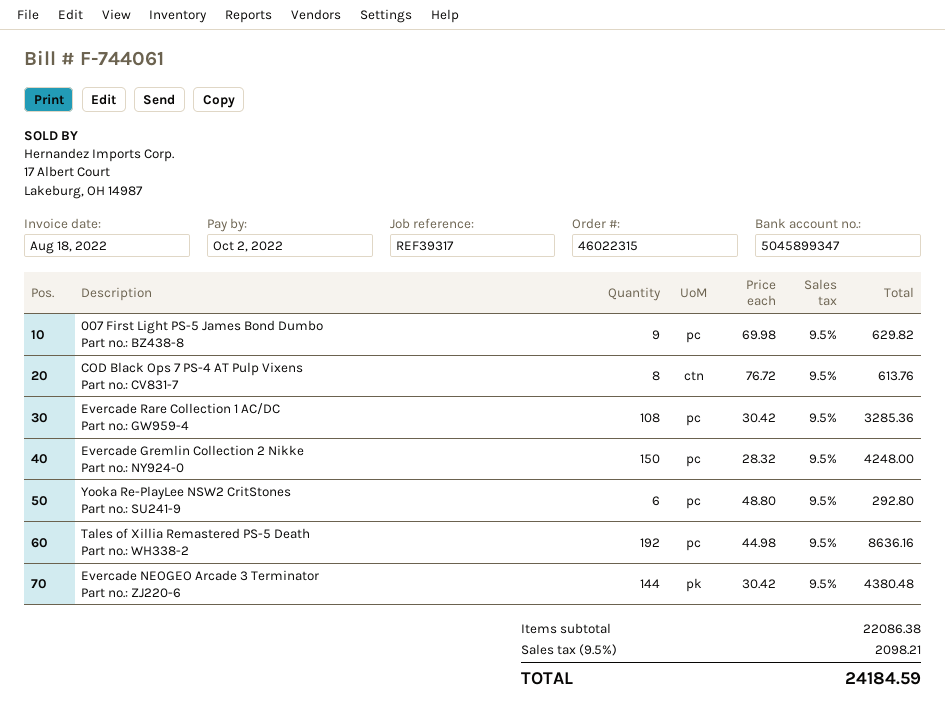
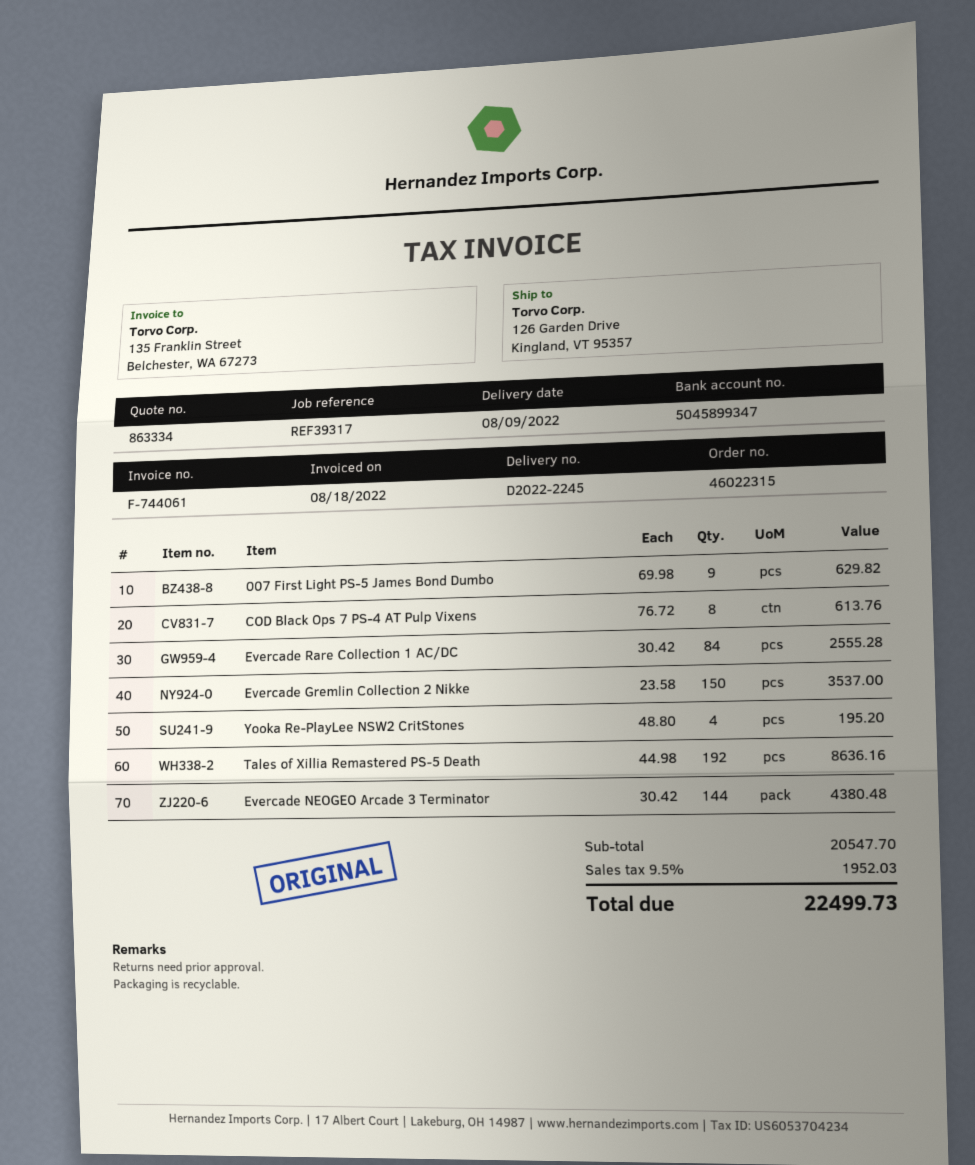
Evercade Rare Collection 1 AC/DC: 108 x 30.42 = 3285.36 -> 84 x 30.42 = 2555.28
Evercade Gremlin Collection 2 Nikke: 150 x 28.32 = 4248.00 -> 150 x 23.58 = 3537.00
Yooka Re-PlayLee NSW2 CritStones: 6 x 48.80 = 292.80 -> 4 x 48.80 = 195.20
subtotal: 22086.38 -> 20547.70
tax: 9.5% = 2098.21 -> 9.5% = 1952.03
total: 24184.59 -> 22499.73

